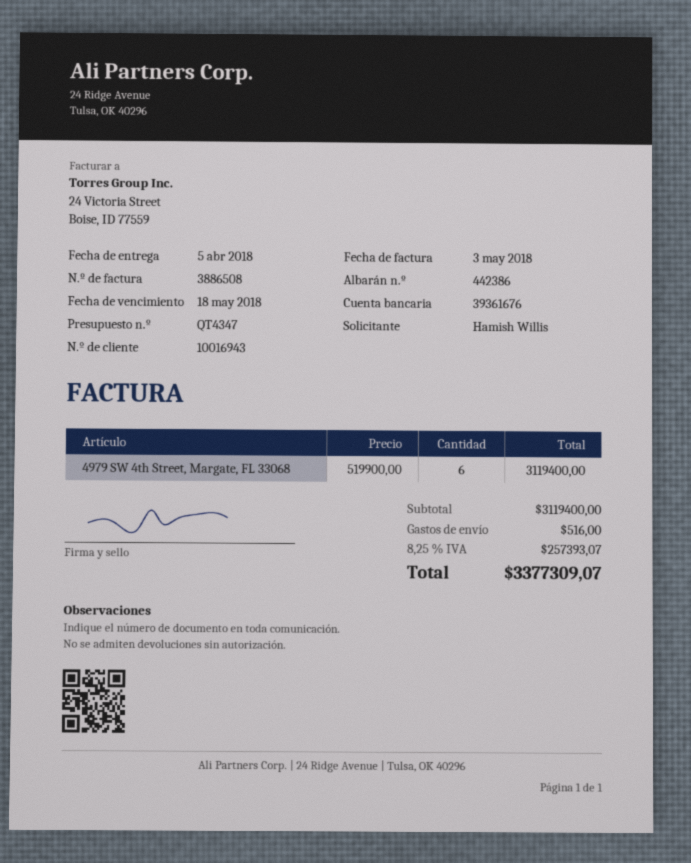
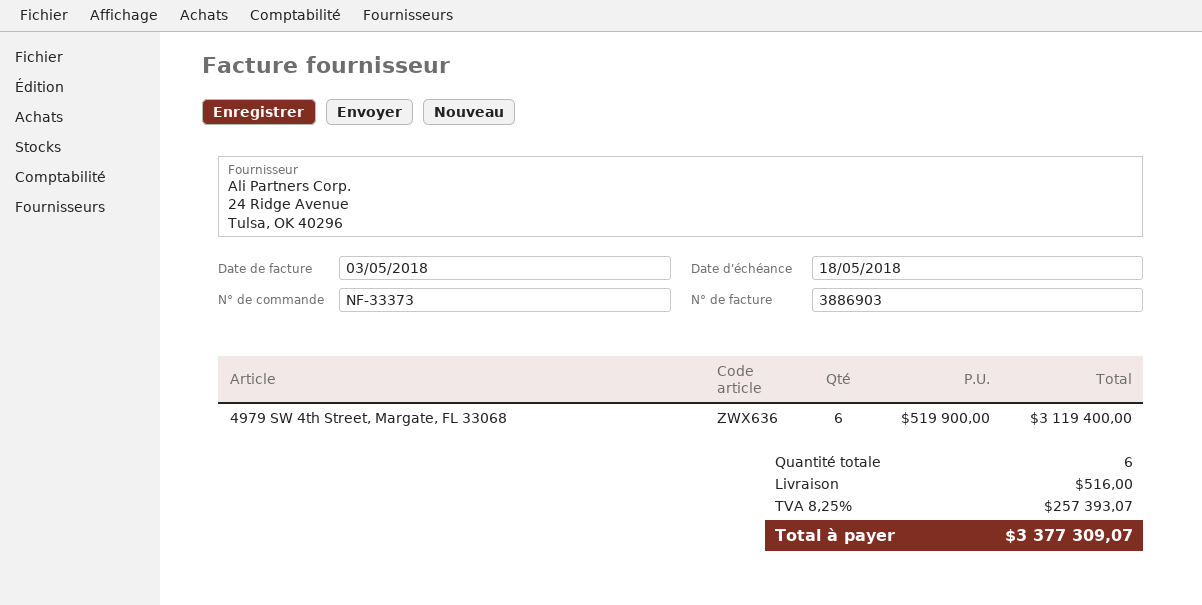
invoice number: 3886508 -> 3886903

